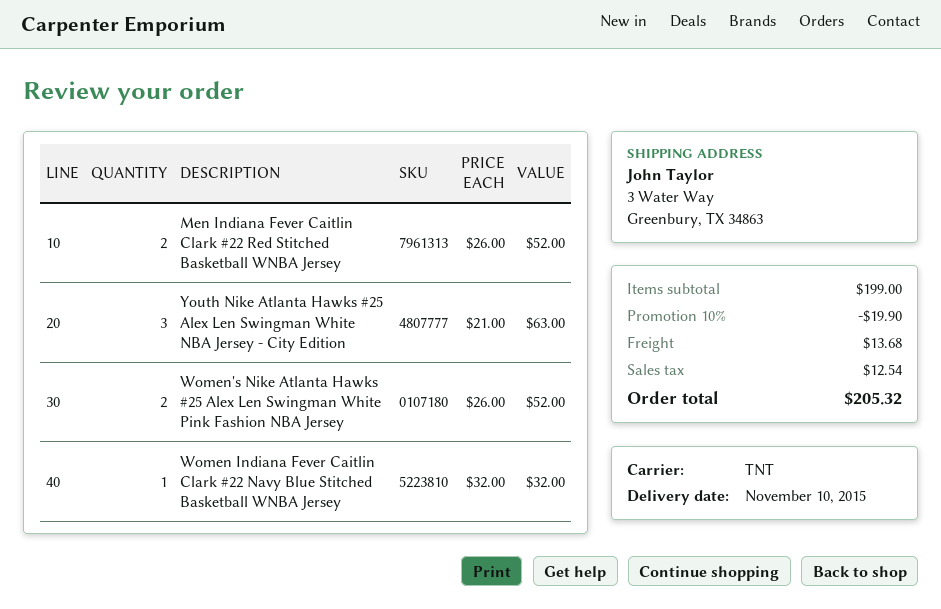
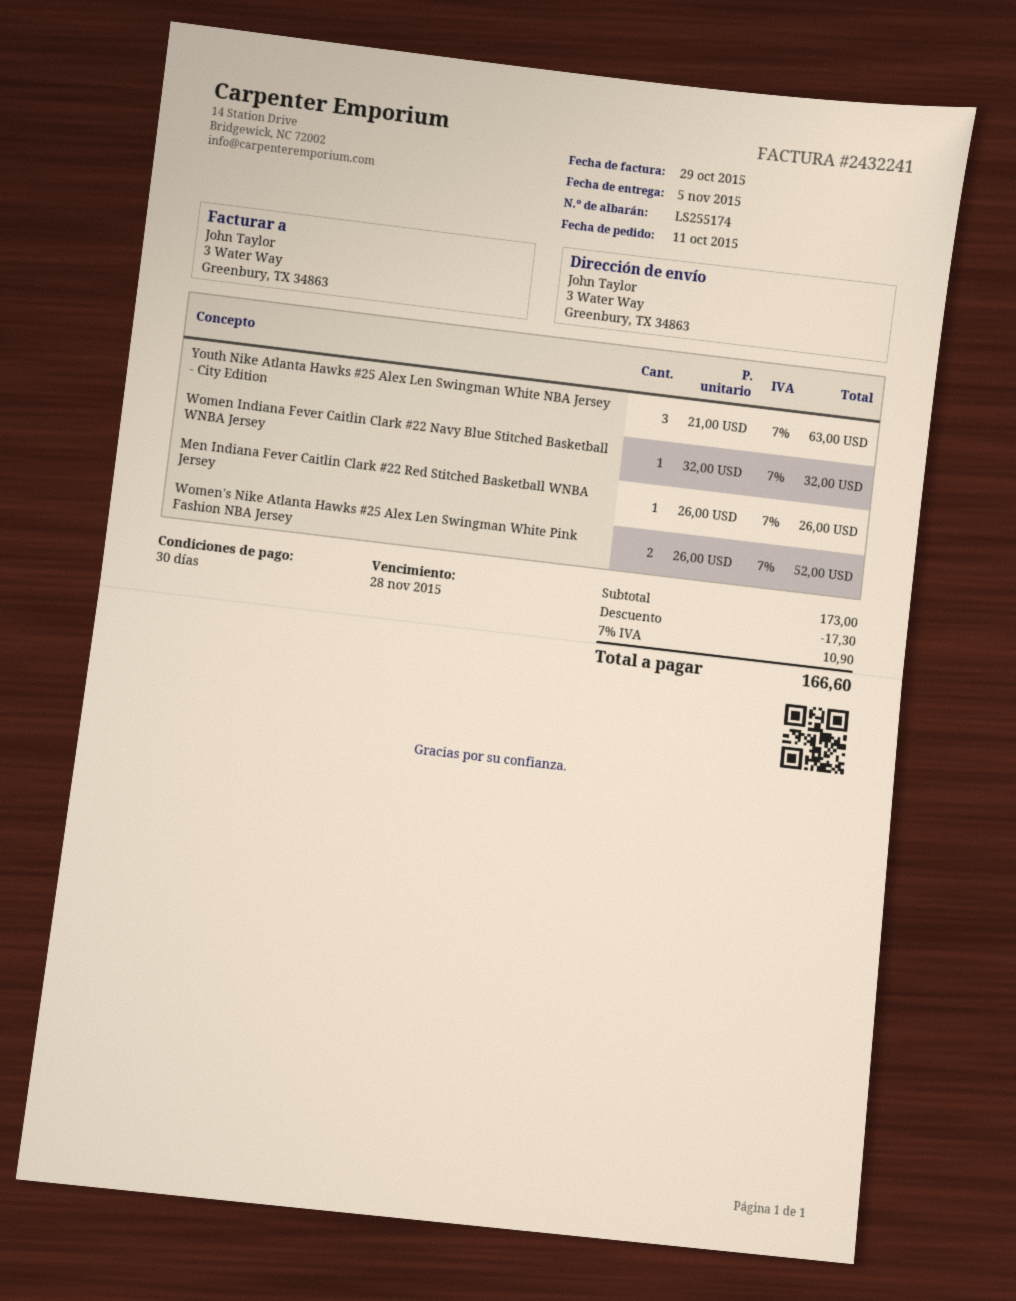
delivery date: 2015-11-10 -> 2015-11-05
Men Indiana Fever Caitlin Clark #22 Red Stitched Basketball WNBA Jersey: 2 x 26.00 = 52.00 -> 1 x 26.00 = 26.00
subtotal: 199.00 -> 173.00
discount: 19.90 -> 17.30
shipping: 13.68 -> none
tax: 12.54 -> 10.90
total: 205.32 -> 166.60

